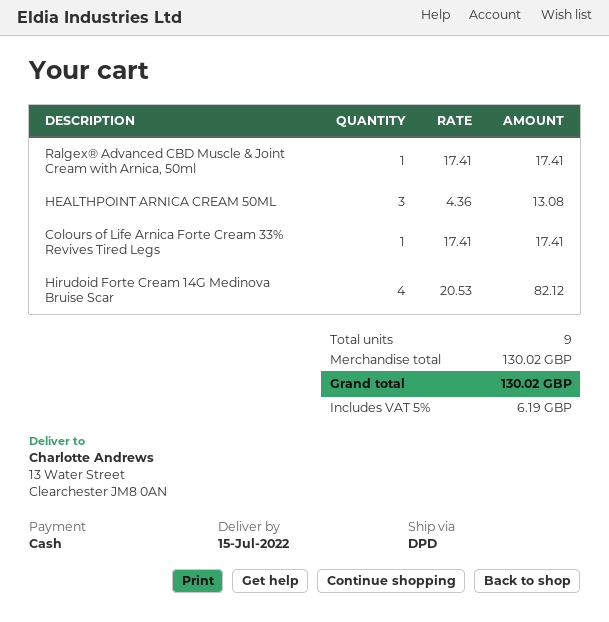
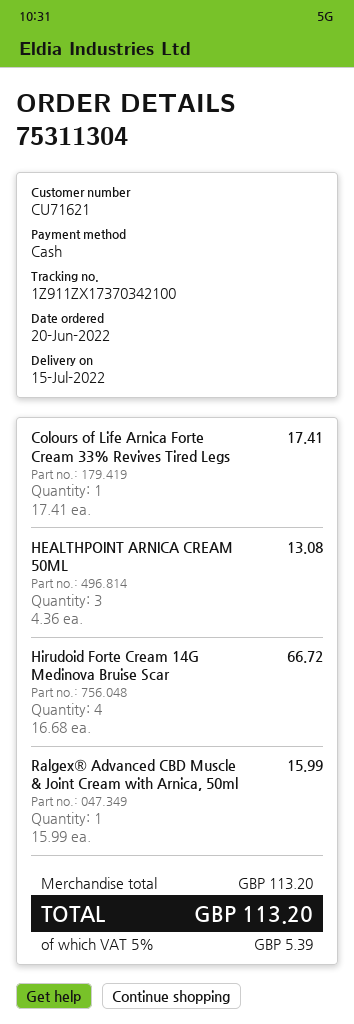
Ralgex® Advanced CBD Muscle & Joint Cream with Arnica, 50ml: 1 x 17.41 = 17.41 -> 1 x 15.99 = 15.99
Hirudoid Forte Cream 14G Medinova Bruise Scar: 4 x 20.53 = 82.12 -> 4 x 16.68 = 66.72
subtotal: 130.02 -> 113.20
tax: 5% = 6.19 -> 5% = 5.39
total: 130.02 -> 113.20

